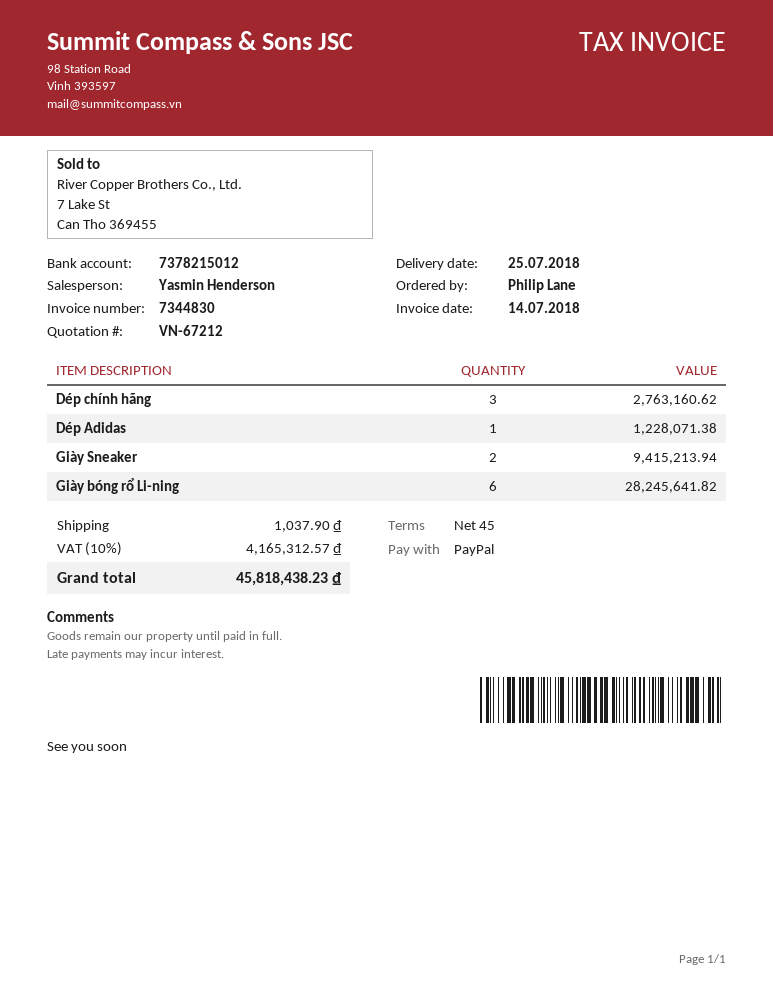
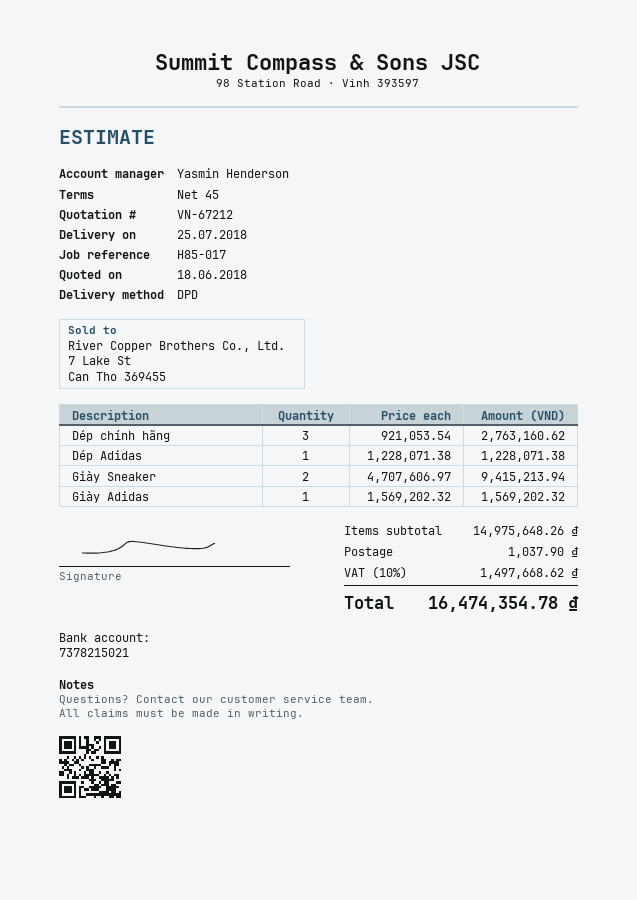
bank account: 7378215012 -> 7378215021
Giày bóng rổ Li-ning: 6 for 28245641.82 -> none
Giày Adidas: none -> 1 for 1569202.32
tax: 10% = 4165312.57 -> 10% = 1497668.62
total: 45818438.23 -> 16474354.78

